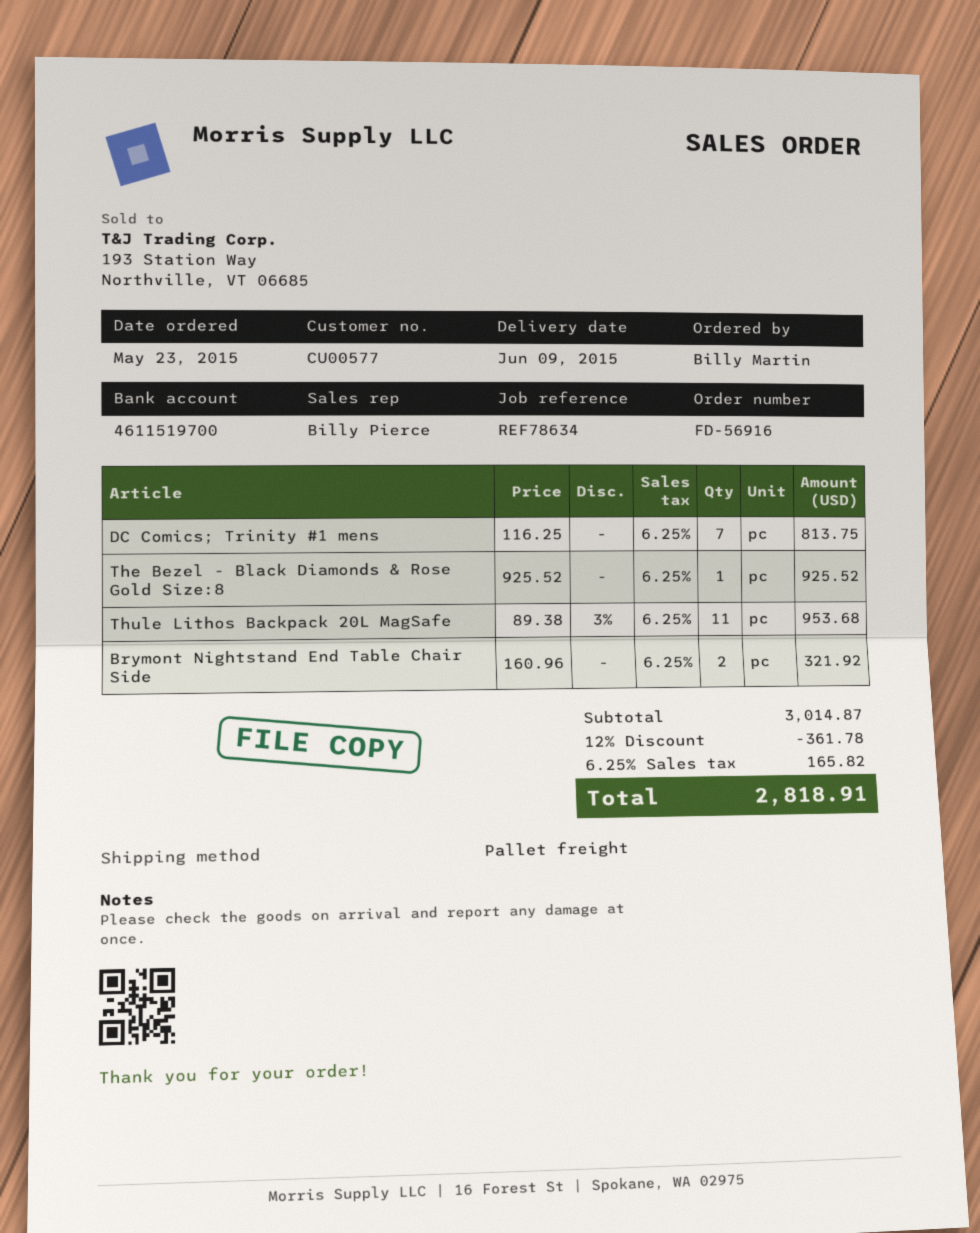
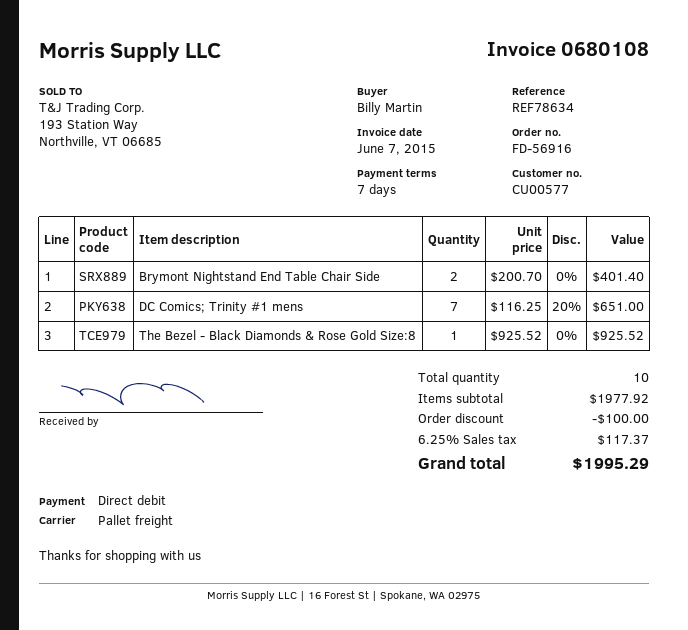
DC Comics; Trinity #1 mens: 7 x 116.25 = 813.75 -> 7 x 116.25 - 20% = 651.00
Thule Lithos Backpack 20L MagSafe: 11 x 89.38 - 3% = 953.68 -> none
Brymont Nightstand End Table Chair Side: 2 x 160.96 = 321.92 -> 2 x 200.70 = 401.40
subtotal: 3014.87 -> 1977.92
discount: 361.78 -> 100.00
tax: 6.25% = 165.82 -> 6.25% = 117.37
total: 2818.91 -> 1995.29

